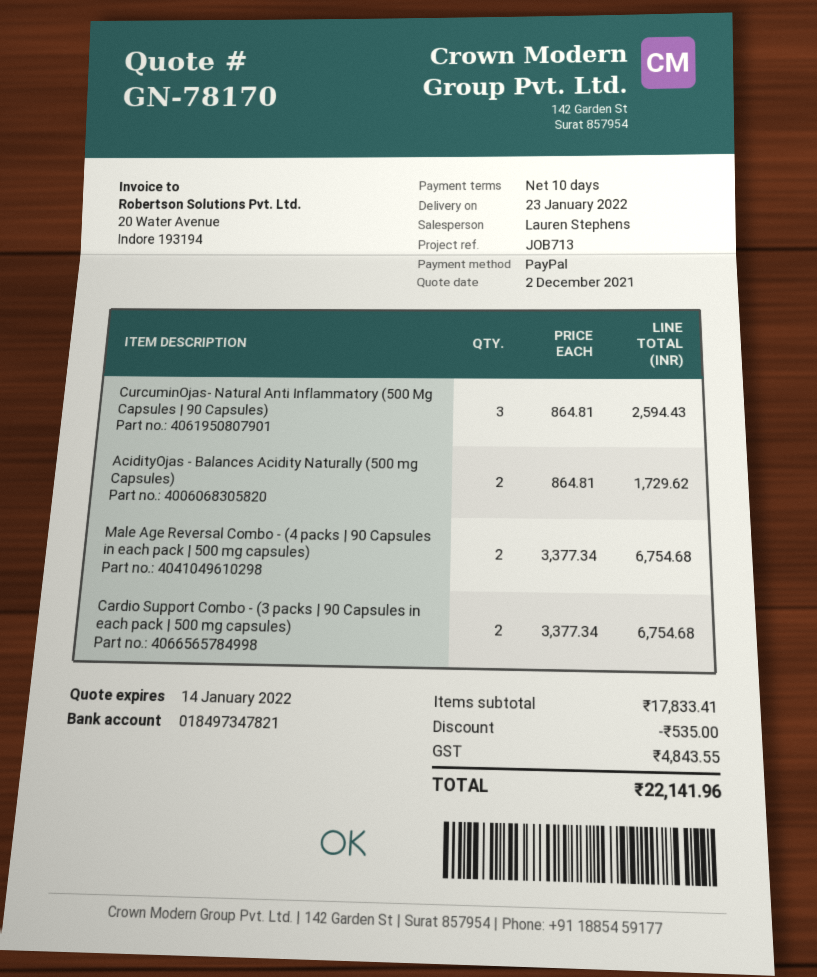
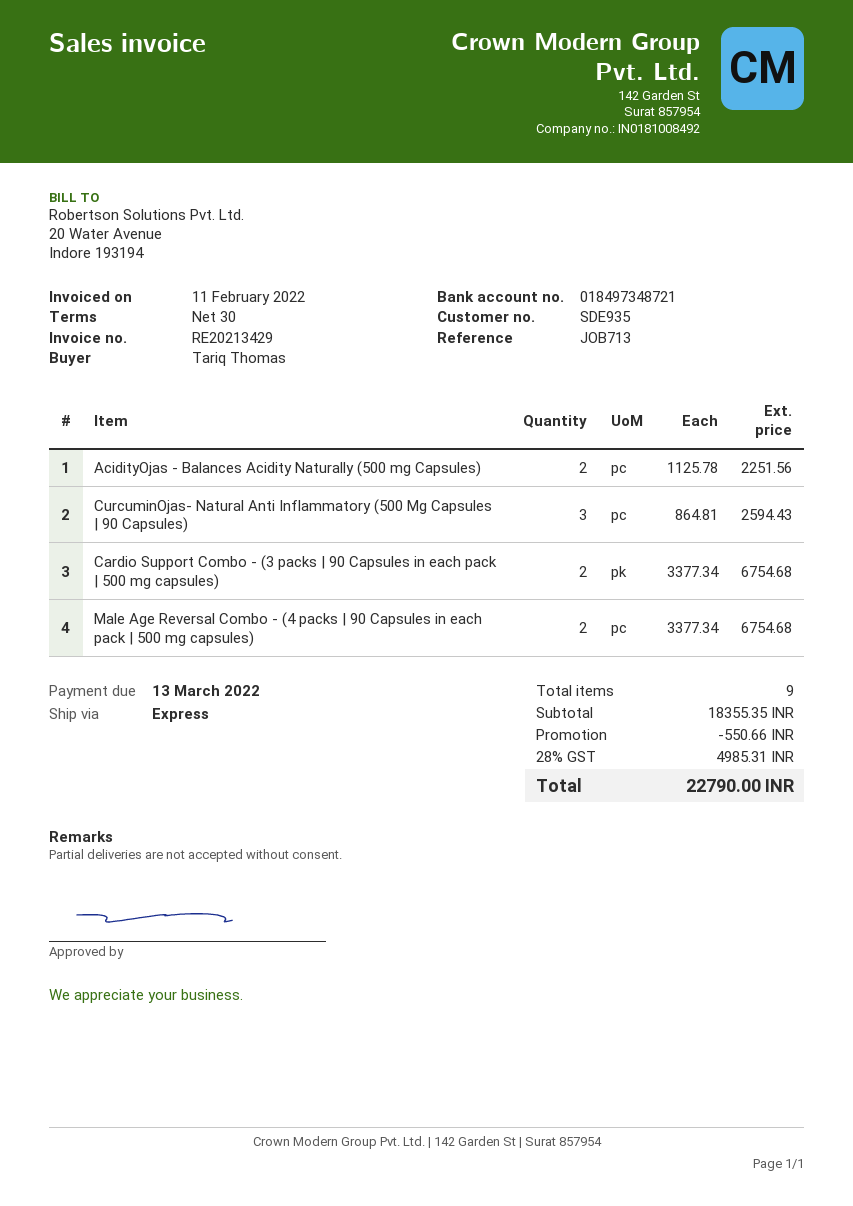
payment terms: 10 days -> 30 days
bank account: 018497347821 -> 018497348721
AcidityOjas - Balances Acidity Naturally (500 mg Capsules): 2 x 864.81 = 1729.62 -> 2 x 1125.78 = 2251.56
subtotal: 17833.41 -> 18355.35
discount: 535.00 -> 550.66
tax: 4843.55 -> 4985.31
total: 22141.96 -> 22790.00

